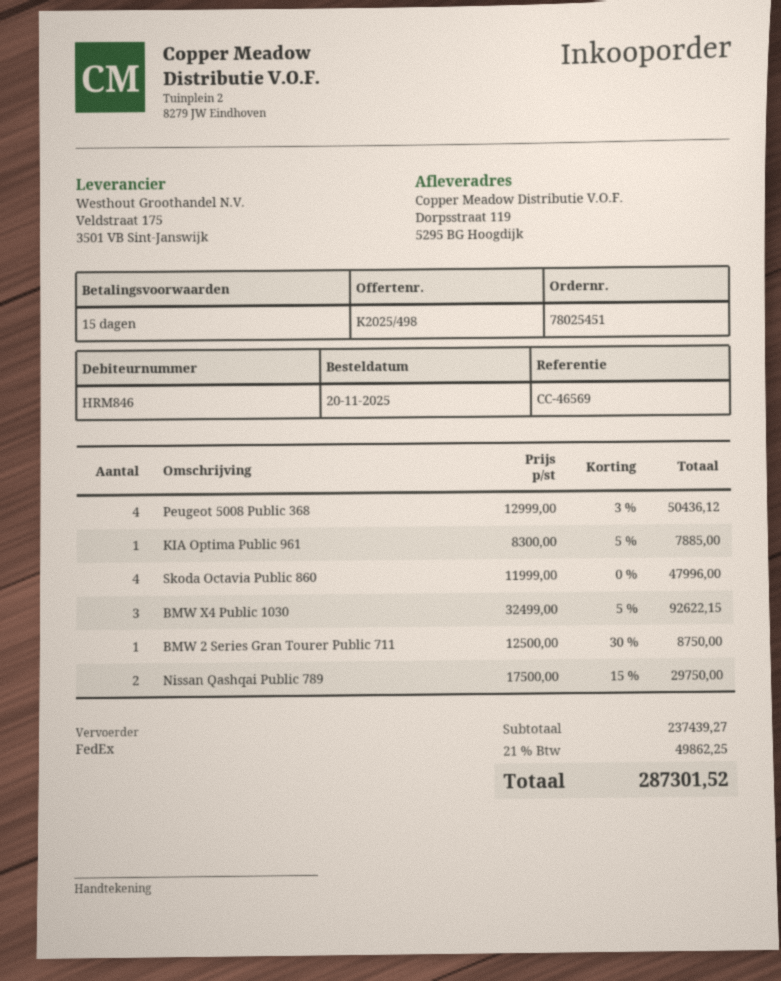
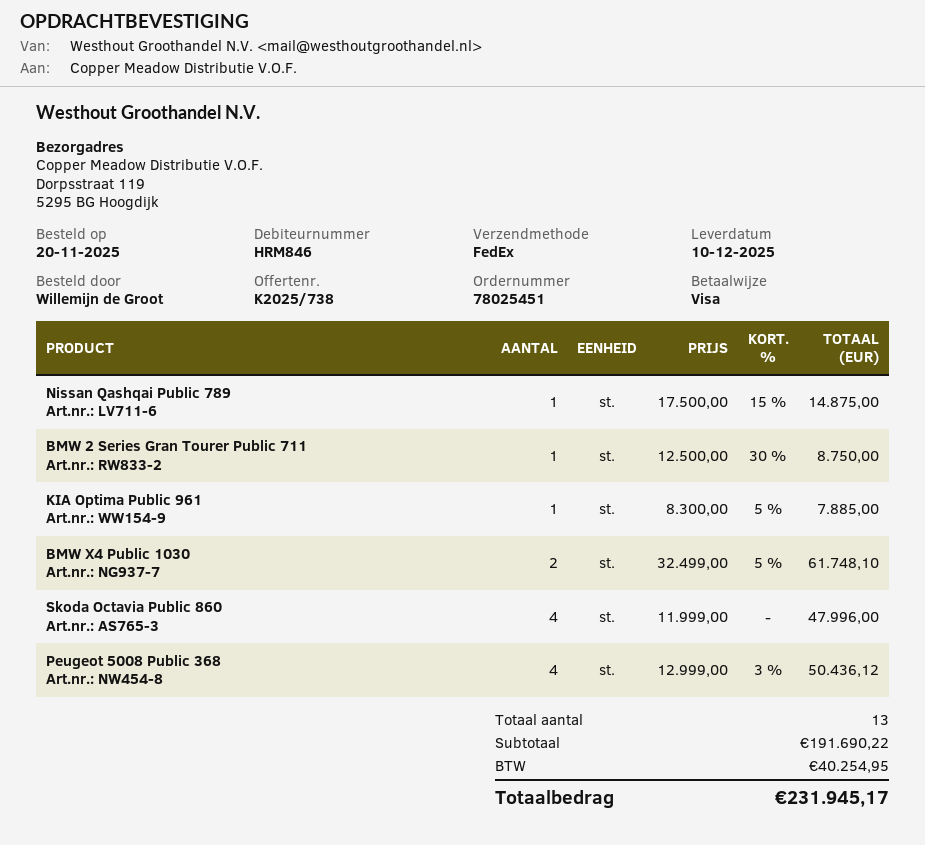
quote number: K2025/498 -> K2025/738
BMW X4 Public 1030: 3 x 32499.00 - 5% = 92622.15 -> 2 x 32499.00 - 5% = 61748.10
Nissan Qashqai Public 789: 2 x 17500.00 - 15% = 29750.00 -> 1 x 17500.00 - 15% = 14875.00
subtotal: 237439.27 -> 191690.22
tax: 49862.25 -> 40254.95
total: 287301.52 -> 231945.17

